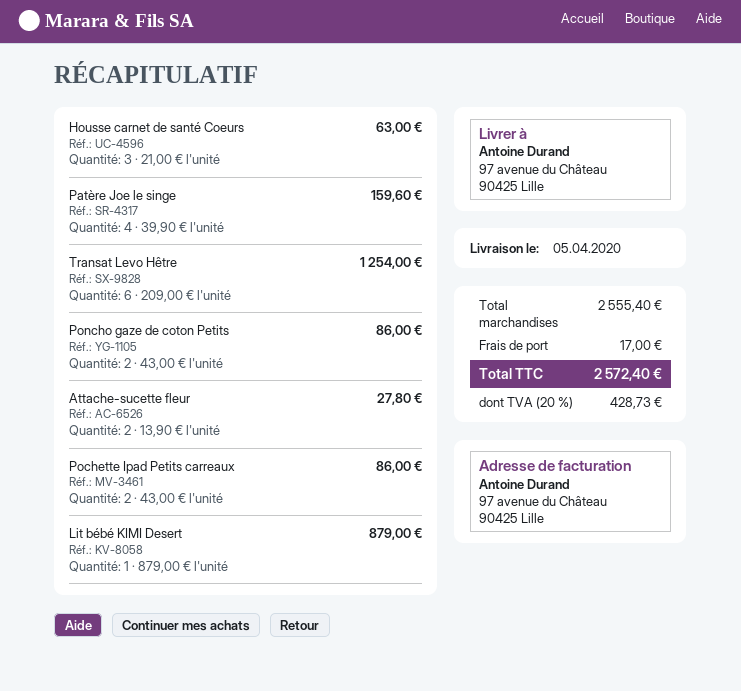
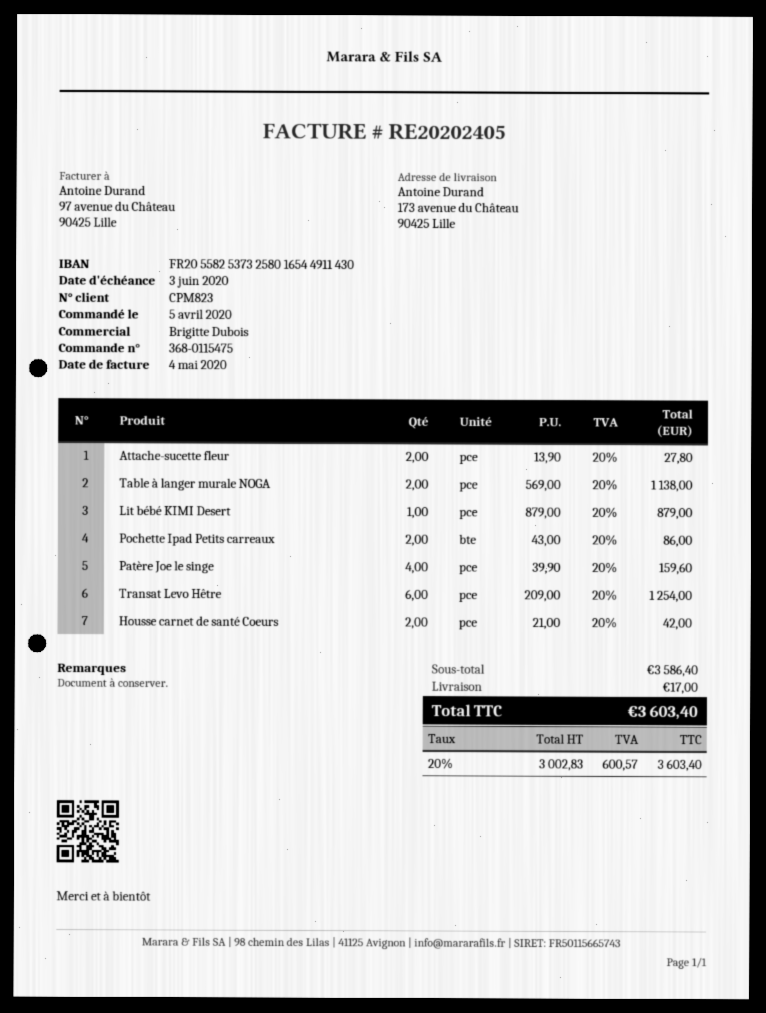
ship to: 97 avenue du Château, 90425 Lille -> 173 avenue du Château, 90425 Lille
Housse carnet de santé Coeurs: 3 x 21.00 = 63.00 -> 2 x 21.00 = 42.00
Poncho gaze de coton Petits: 2 x 43.00 = 86.00 -> none
Table à langer murale NOGA: none -> 2 x 569.00 = 1138.00
subtotal: 2555.40 -> 3586.40
tax: 20% = 428.73 -> 20% = 600.57
total: 2572.40 -> 3603.40

